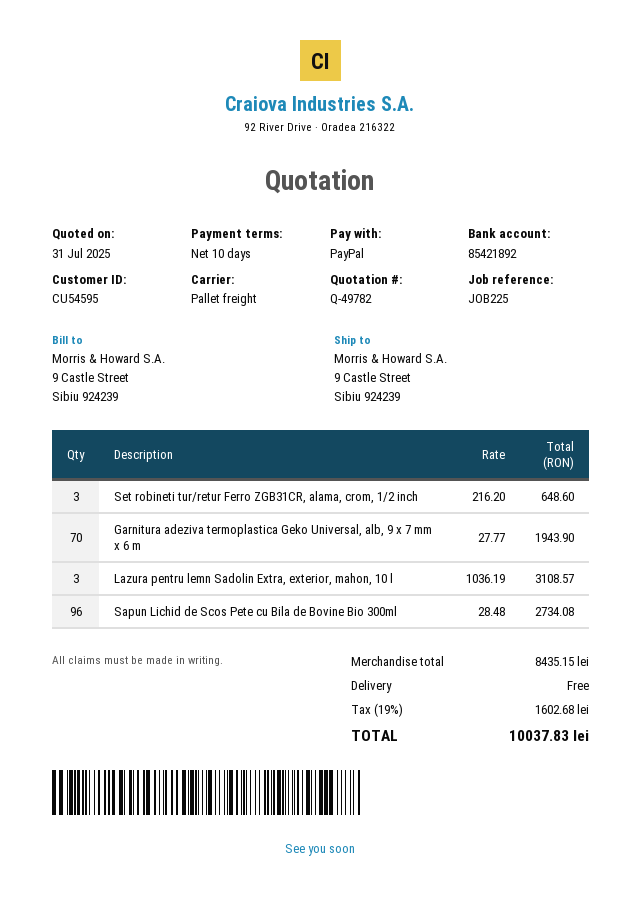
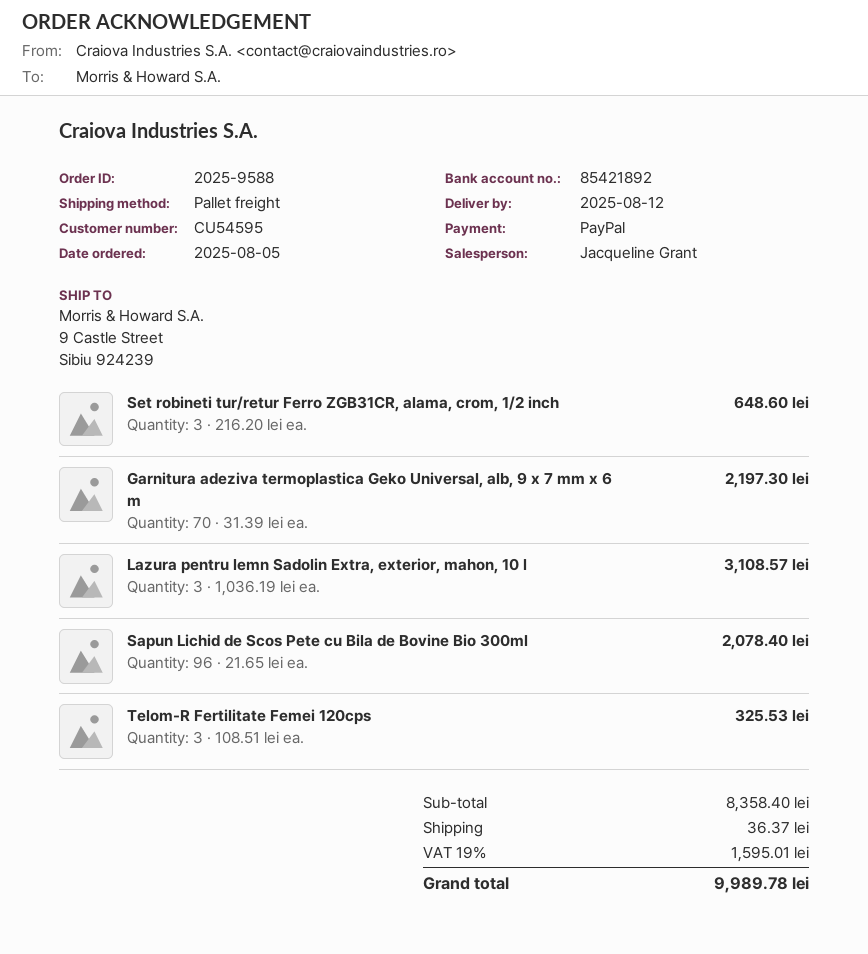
Garnitura adeziva termoplastica Geko Universal, alb, 9 x 7 mm x 6 m: 70 x 27.77 = 1943.90 -> 70 x 31.39 = 2197.30
Sapun Lichid de Scos Pete cu Bila de Bovine Bio 300ml: 96 x 28.48 = 2734.08 -> 96 x 21.65 = 2078.40
Telom-R Fertilitate Femei 120cps: none -> 3 x 108.51 = 325.53
subtotal: 8435.15 -> 8358.40
shipping: 0.00 -> 36.37
tax: 19% = 1602.68 -> 19% = 1595.01
total: 10037.83 -> 9989.78

